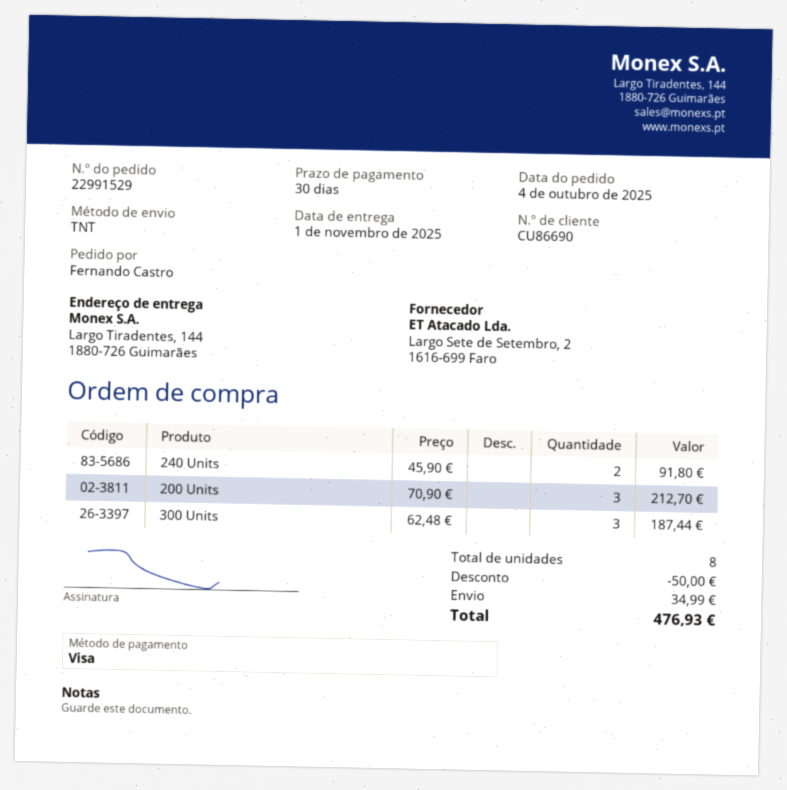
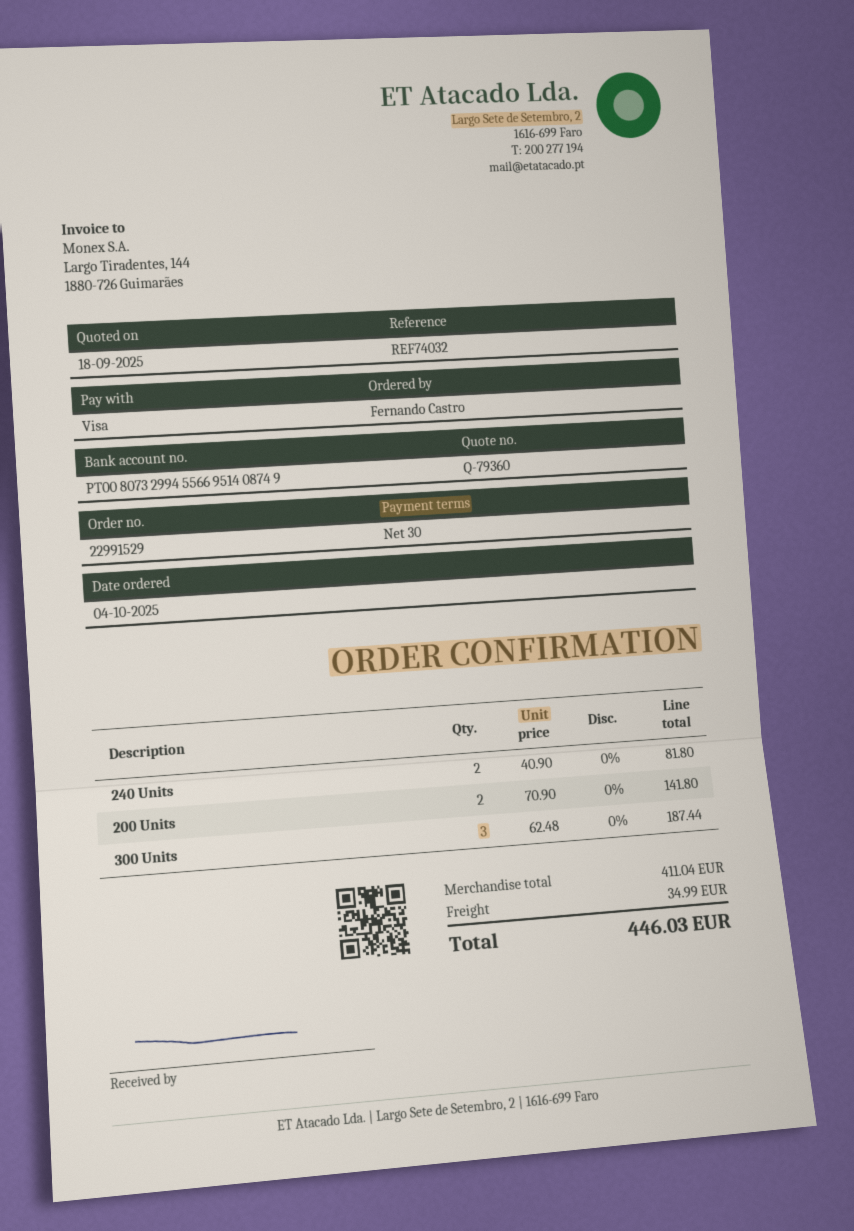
240 Units: 2 x 45.90 = 91.80 -> 2 x 40.90 = 81.80
200 Units: 3 x 70.90 = 212.70 -> 2 x 70.90 = 141.80
discount: 50.00 -> none
total: 476.93 -> 446.03

